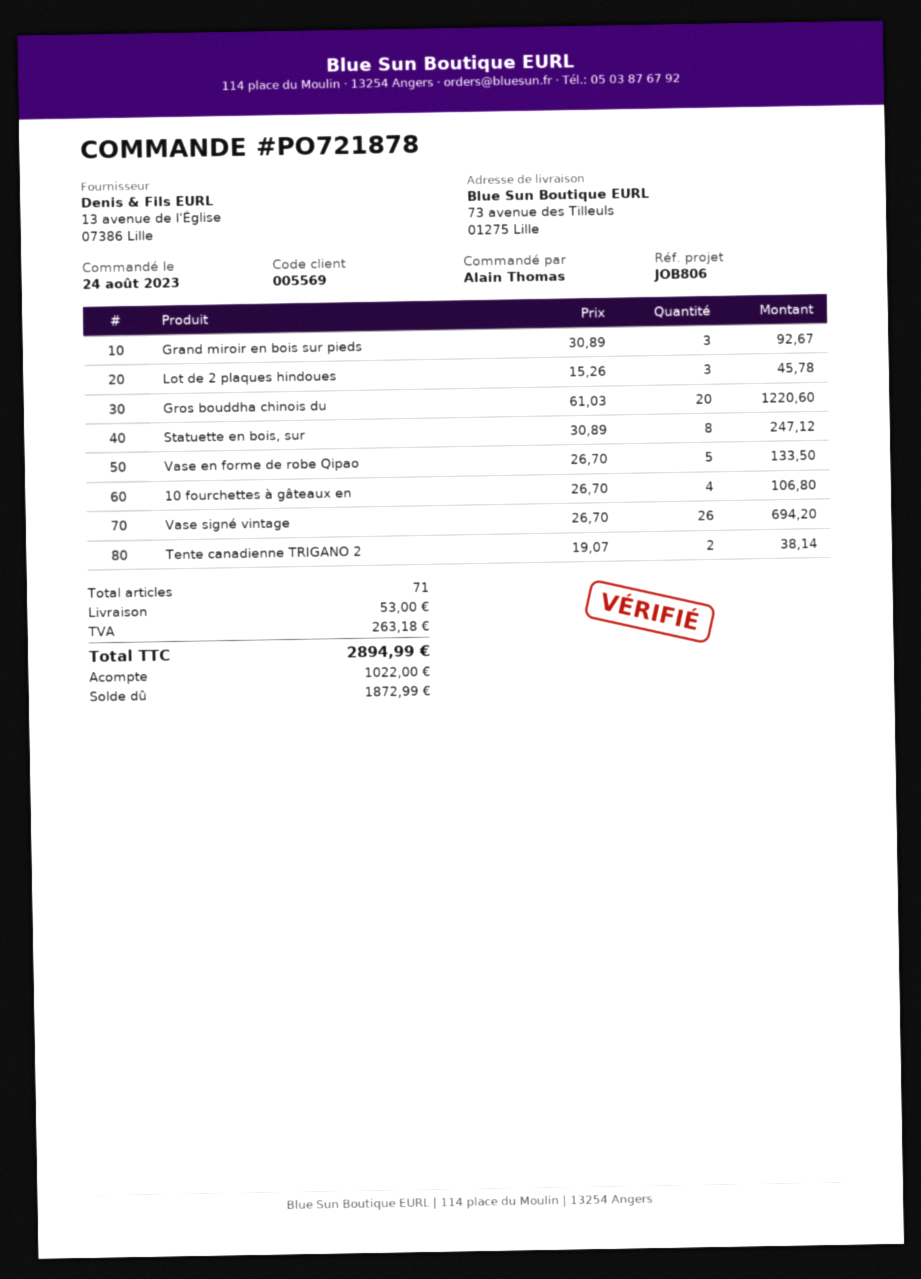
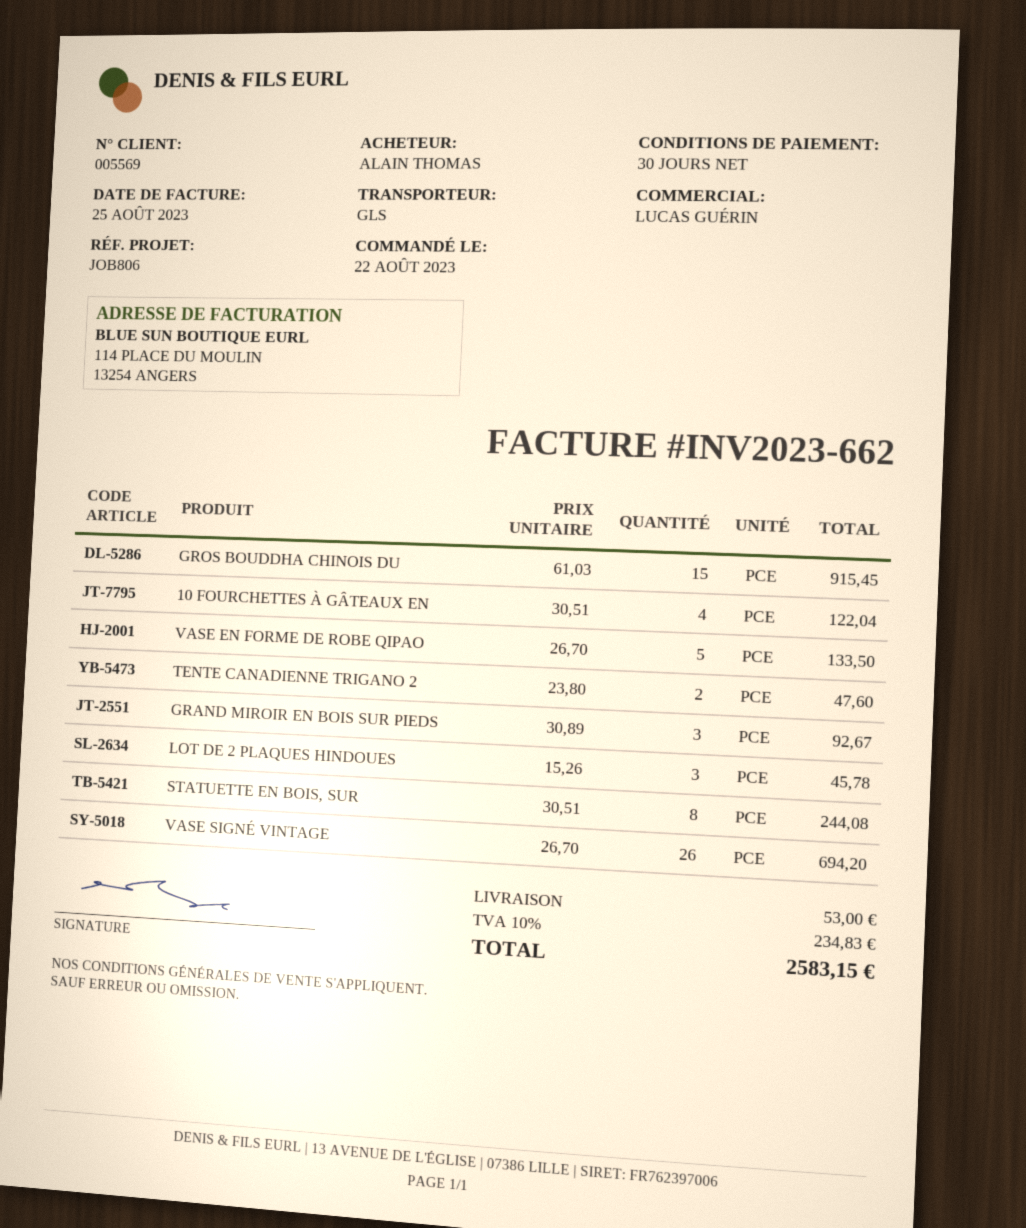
order date: 2023-08-24 -> 2023-08-22
Gros bouddha chinois du: 20 x 61.03 = 1220.60 -> 15 x 61.03 = 915.45
Statuette en bois, sur: 8 x 30.89 = 247.12 -> 8 x 30.51 = 244.08
10 fourchettes à gâteaux en: 4 x 26.70 = 106.80 -> 4 x 30.51 = 122.04
Tente canadienne TRIGANO 2: 2 x 19.07 = 38.14 -> 2 x 23.80 = 47.60
tax: 263.18 -> 234.83
total: 2894.99 -> 2583.15

